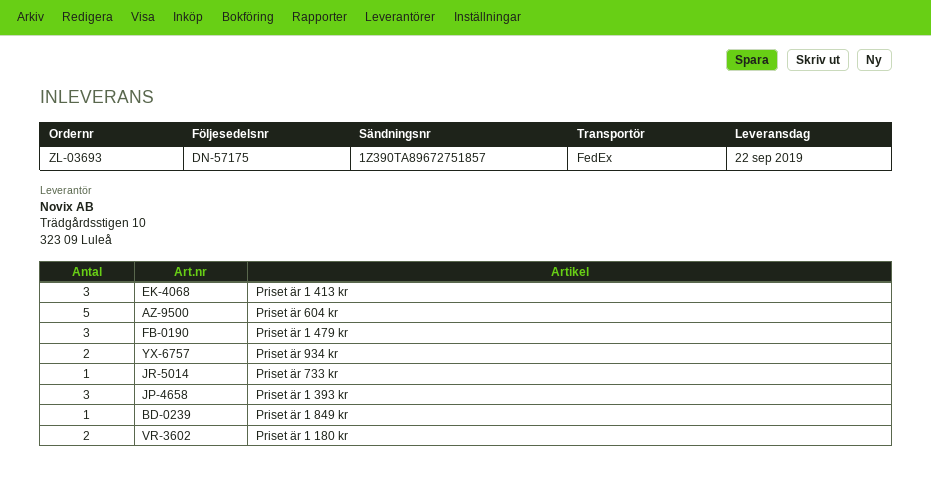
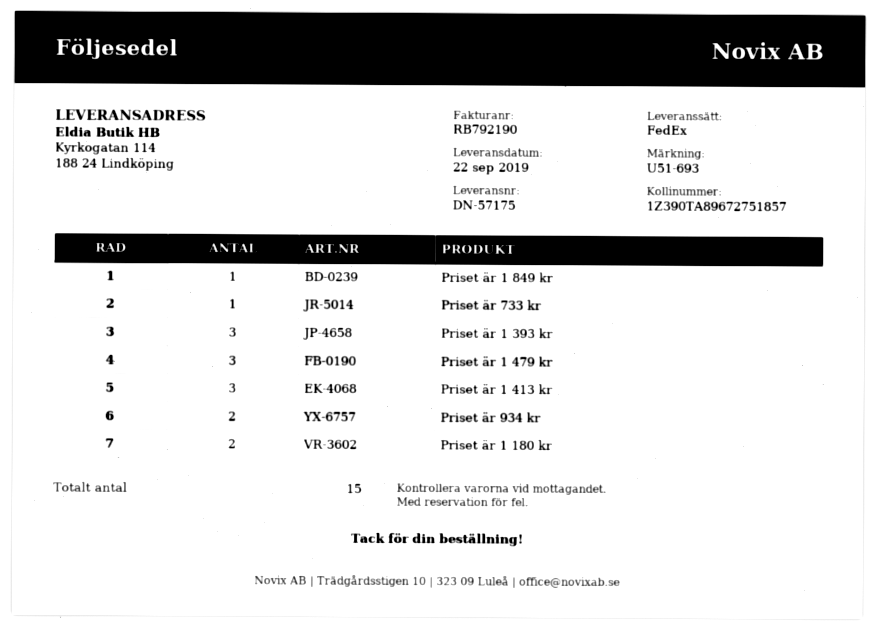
Priset är 604 kr: 5 -> none

